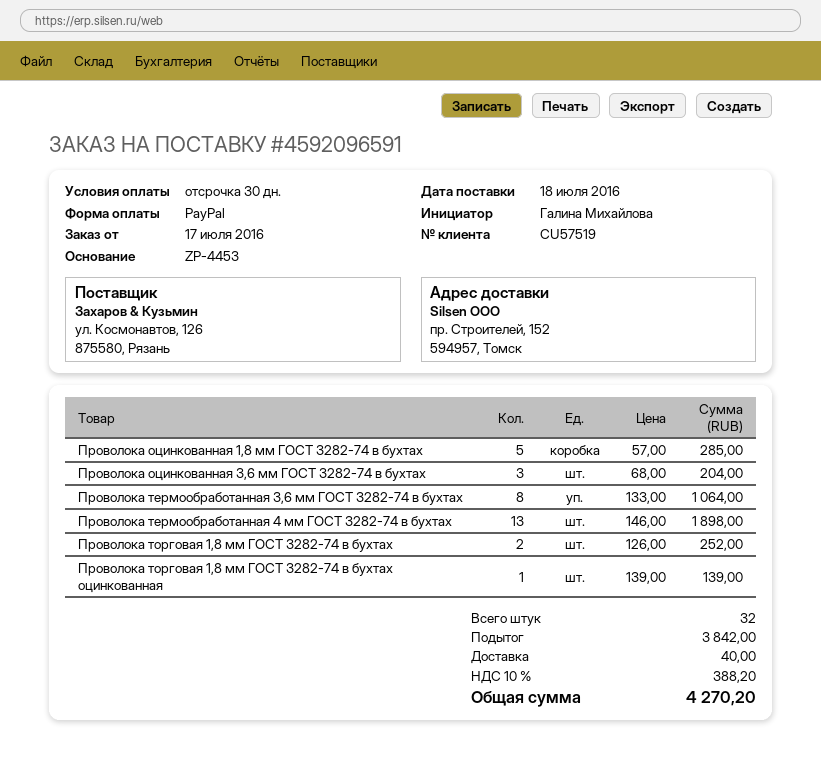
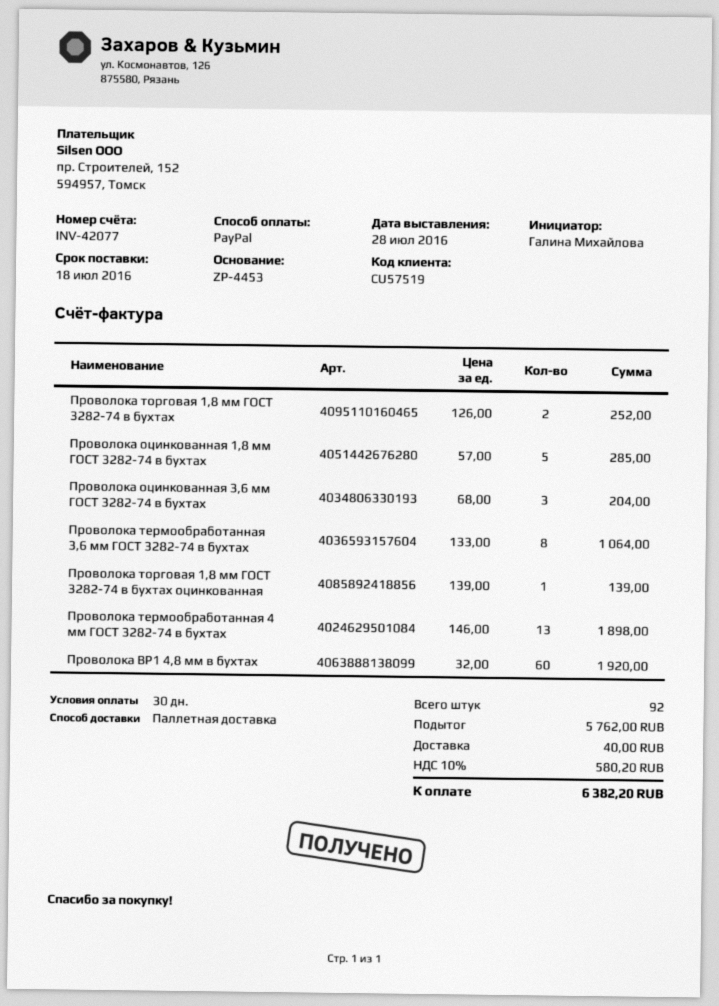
Проволока ВР1 4,8 мм в бухтах: none -> 60 x 32.00 = 1920.00
total quantity: 32 -> 92
subtotal: 3842.00 -> 5762.00
tax: 10% = 388.20 -> 10% = 580.20
total: 4270.20 -> 6382.20

